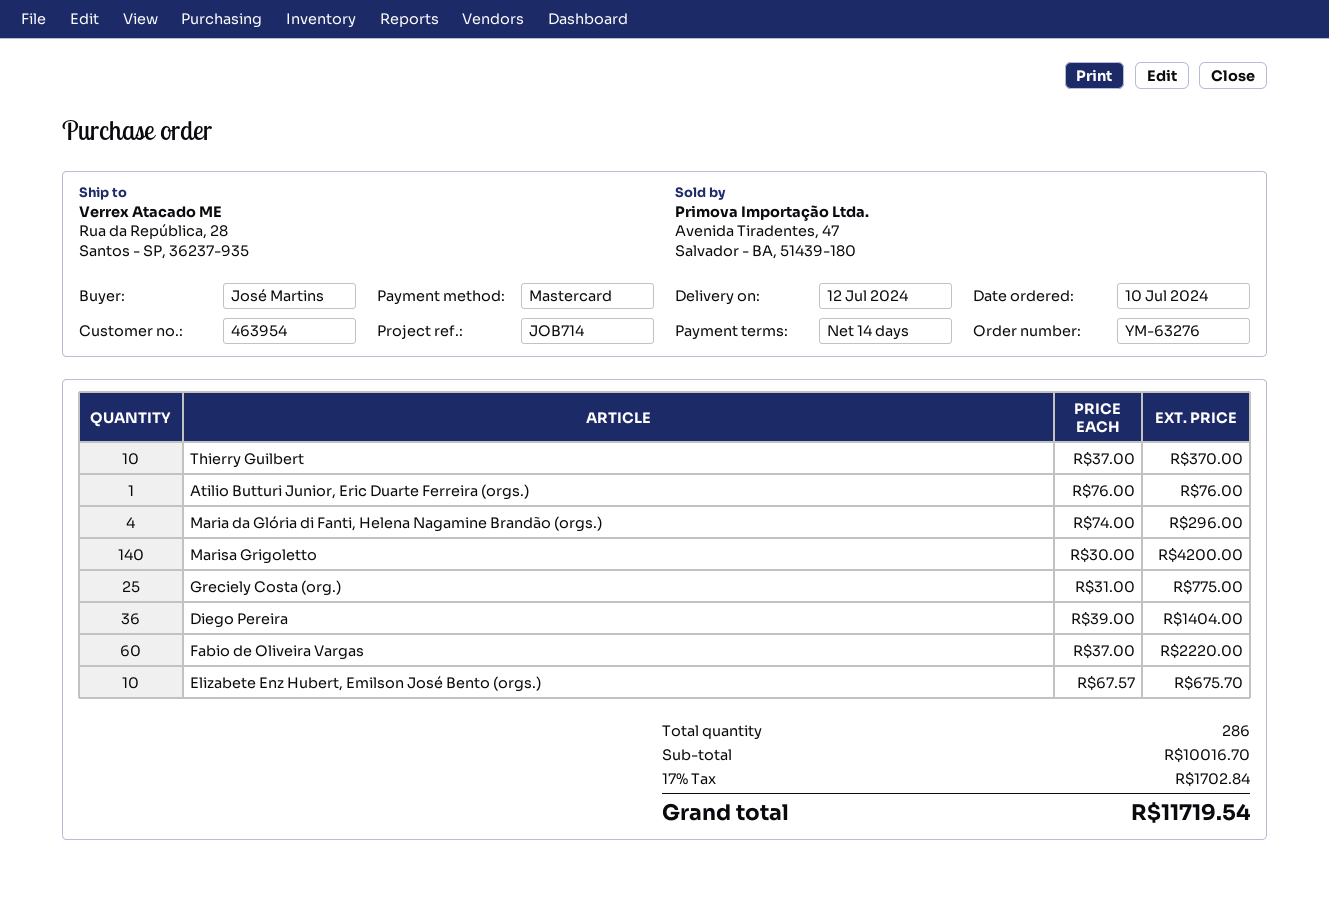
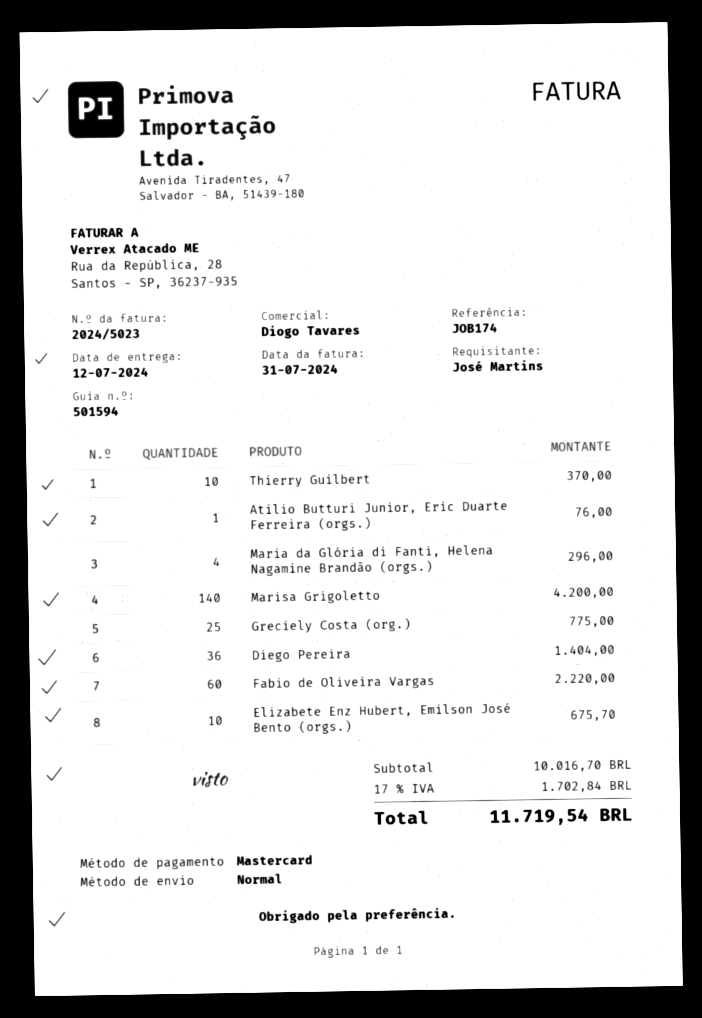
reference: JOB714 -> JOB174

